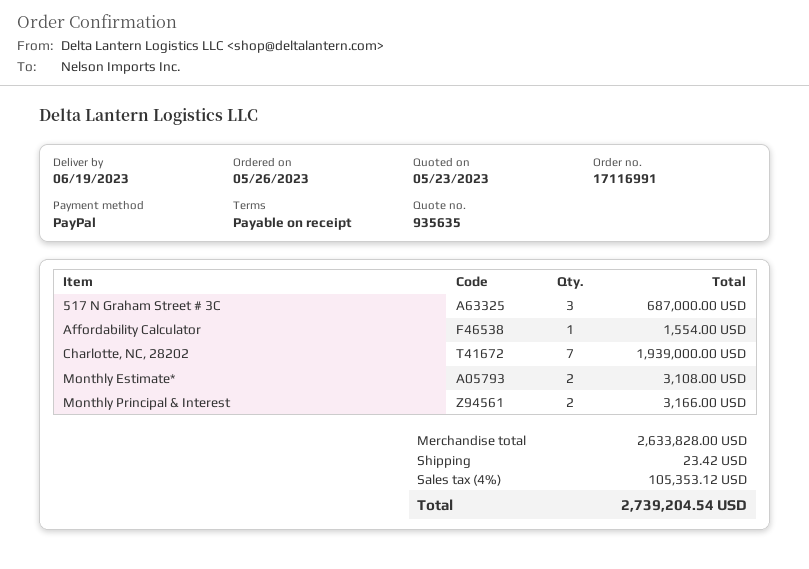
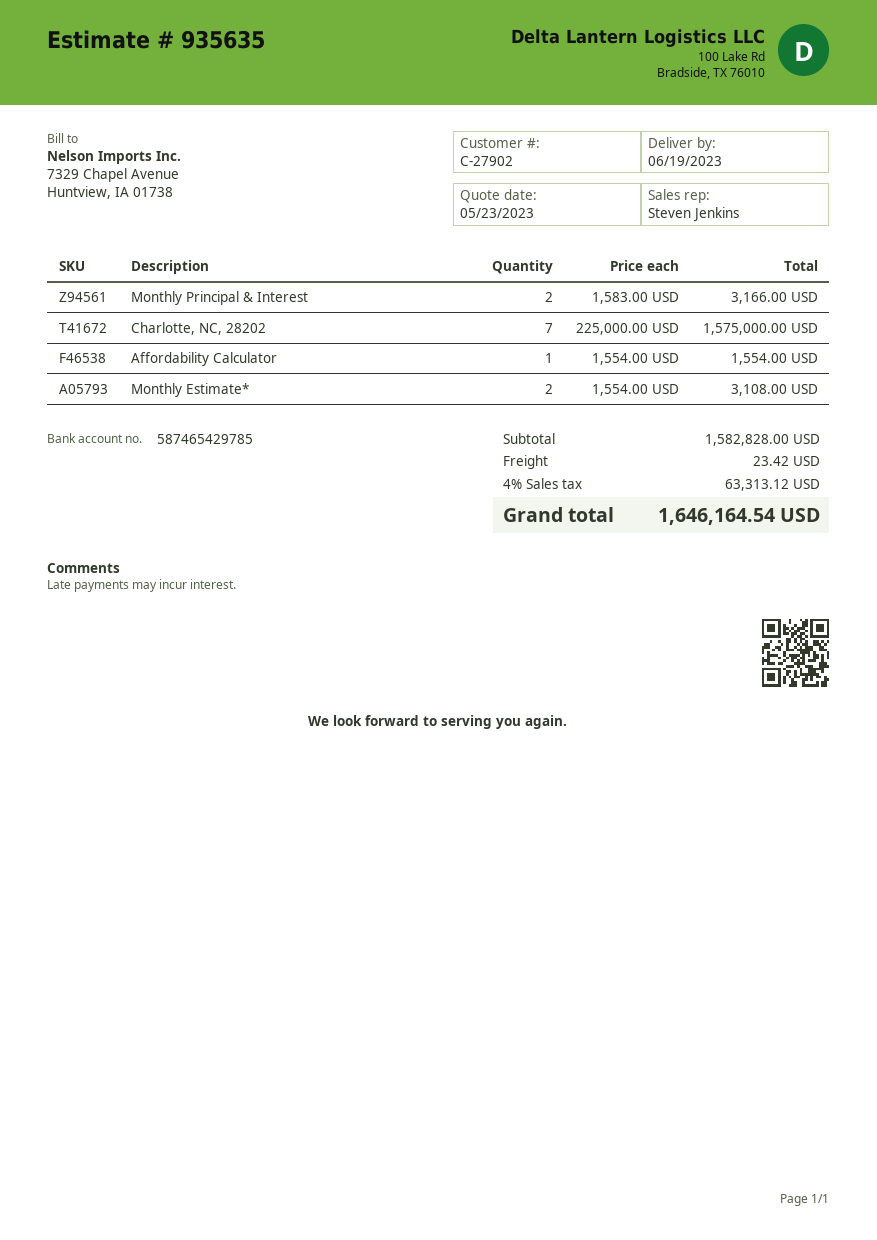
517 N Graham Street # 3C: 3 for 687000.00 -> none
Charlotte, NC, 28202: 7 for 1939000.00 -> 7 for 1575000.00
subtotal: 2633828.00 -> 1582828.00
tax: 4% = 105353.12 -> 4% = 63313.12
total: 2739204.54 -> 1646164.54

